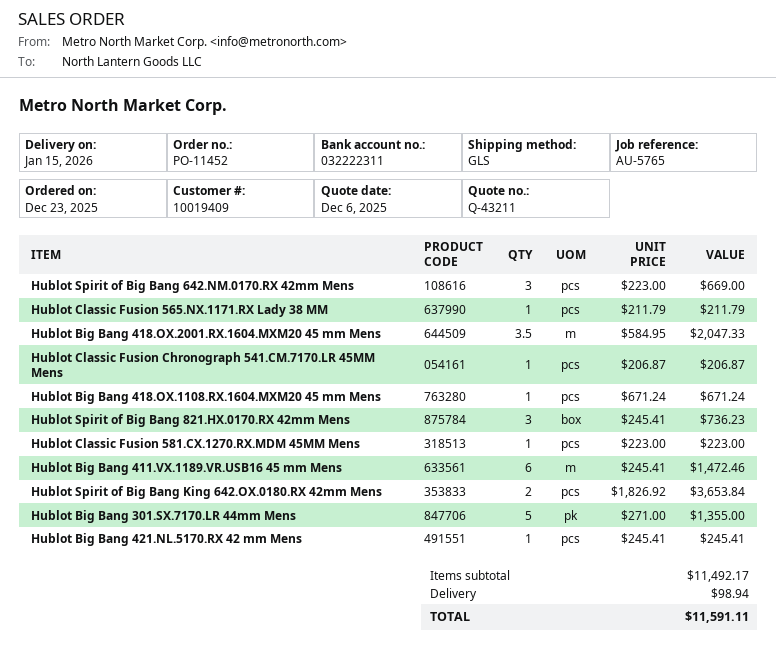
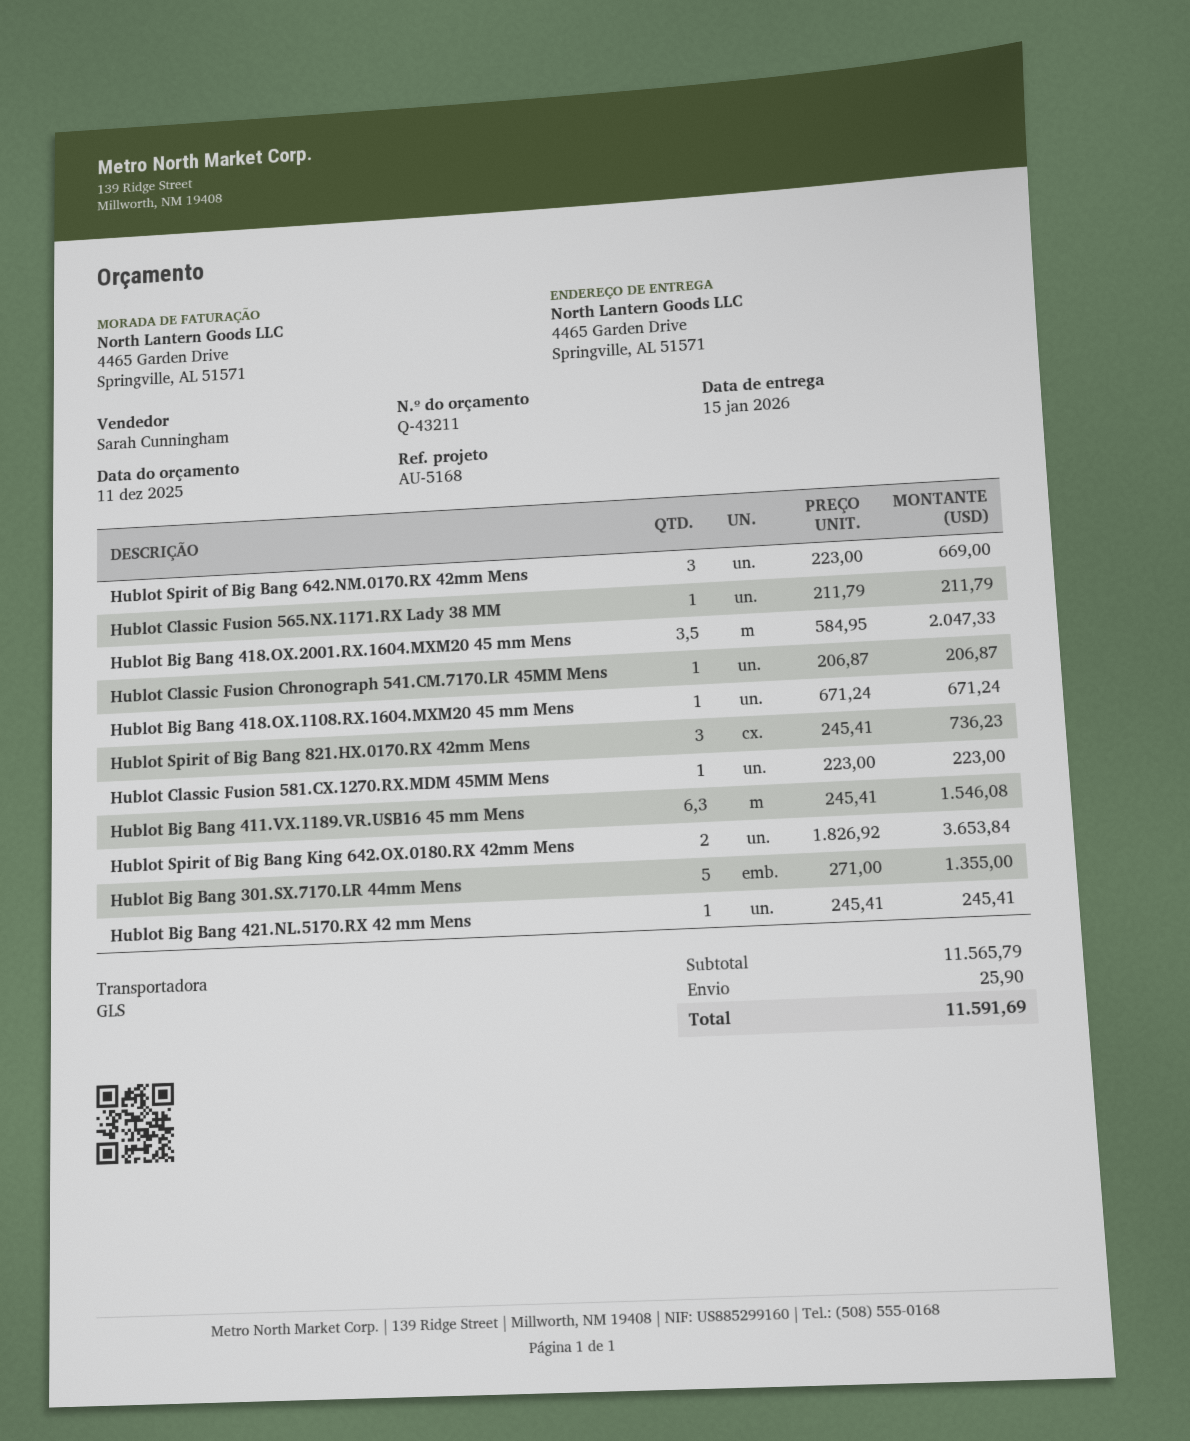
quote date: 2025-12-06 -> 2025-12-11
reference: AU-5765 -> AU-5168
Hublot Big Bang 411.VX.1189.VR.USB16 45 mm Mens: 6 x 245.41 = 1472.46 -> 6.3 x 245.41 = 1546.08
subtotal: 11492.17 -> 11565.79
shipping: 98.94 -> 25.90
total: 11591.11 -> 11591.69

